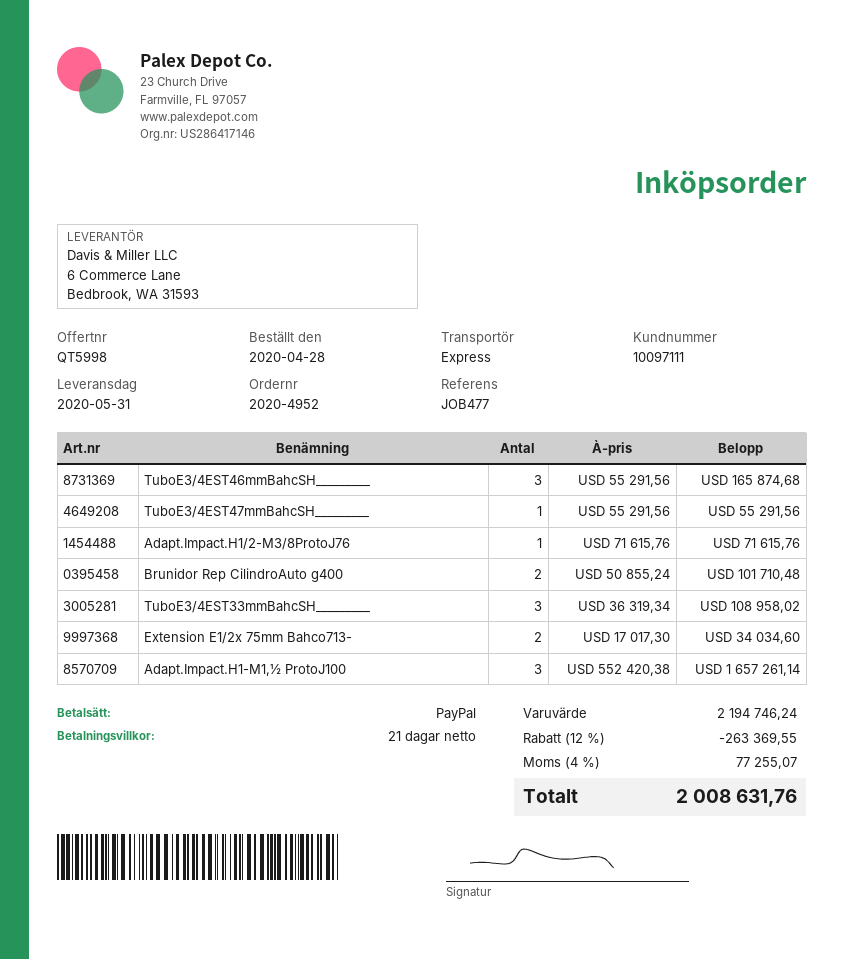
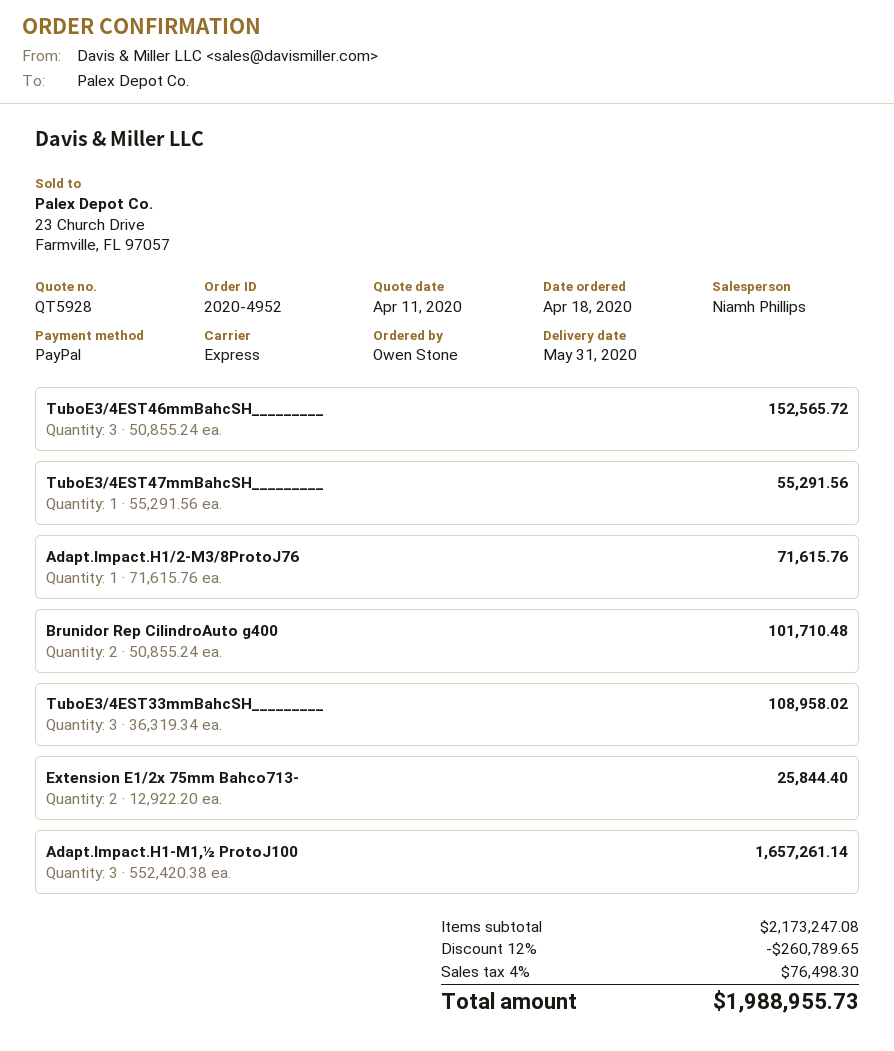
quote number: QT5998 -> QT5928
order date: 2020-04-28 -> 2020-04-18
TuboE3/4EST46mmBahcSH_________: 3 x 55291.56 = 165874.68 -> 3 x 50855.24 = 152565.72
Extension E1/2x 75mm Bahco713-: 2 x 17017.30 = 34034.60 -> 2 x 12922.20 = 25844.40
subtotal: 2194746.24 -> 2173247.08
discount: 12% = 263369.55 -> 12% = 260789.65
tax: 4% = 77255.07 -> 4% = 76498.30
total: 2008631.76 -> 1988955.73

